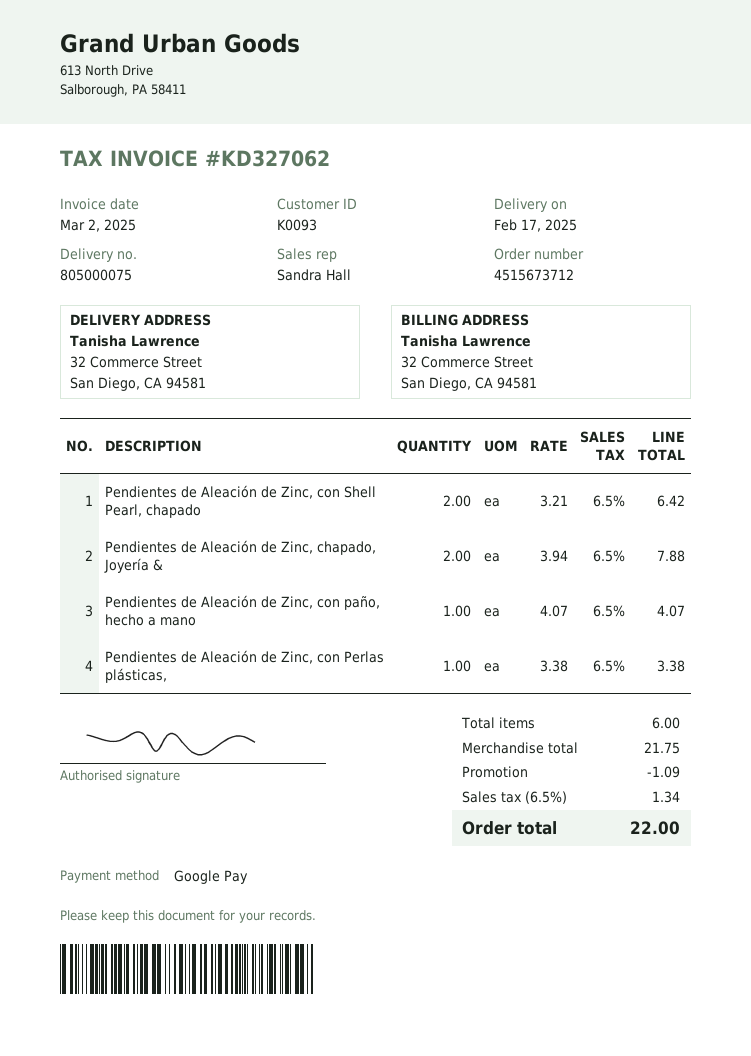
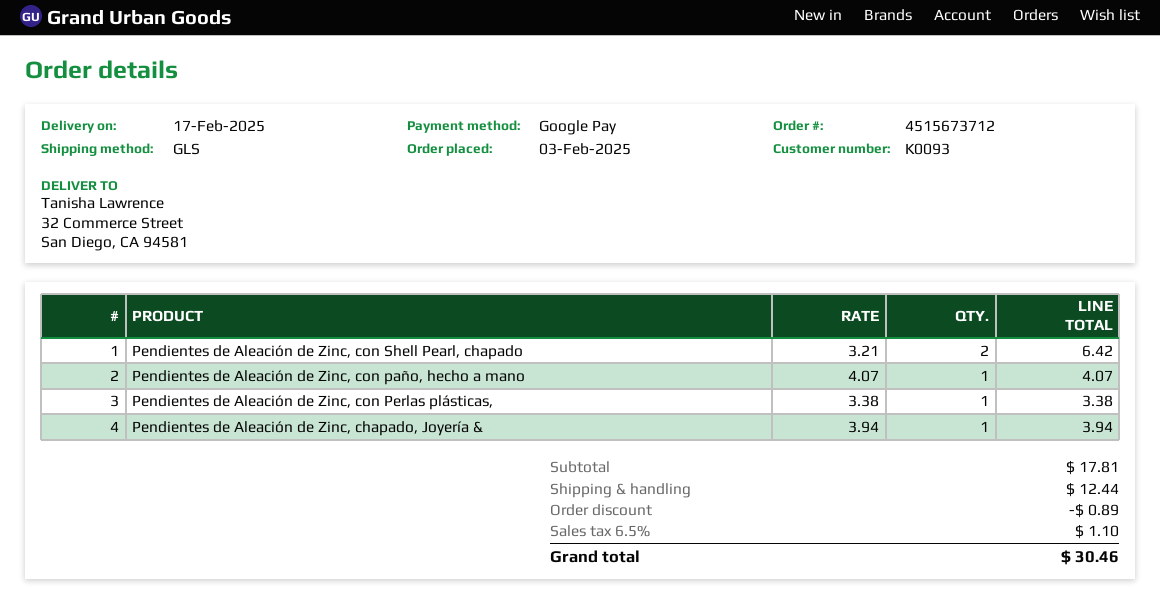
Pendientes de Aleación de Zinc, chapado, Joyería &: 2 x 3.94 = 7.88 -> 1 x 3.94 = 3.94
subtotal: 21.75 -> 17.81
discount: 1.09 -> 0.89
shipping: none -> 12.44
tax: 6.5% = 1.34 -> 6.5% = 1.10
total: 22.00 -> 30.46

